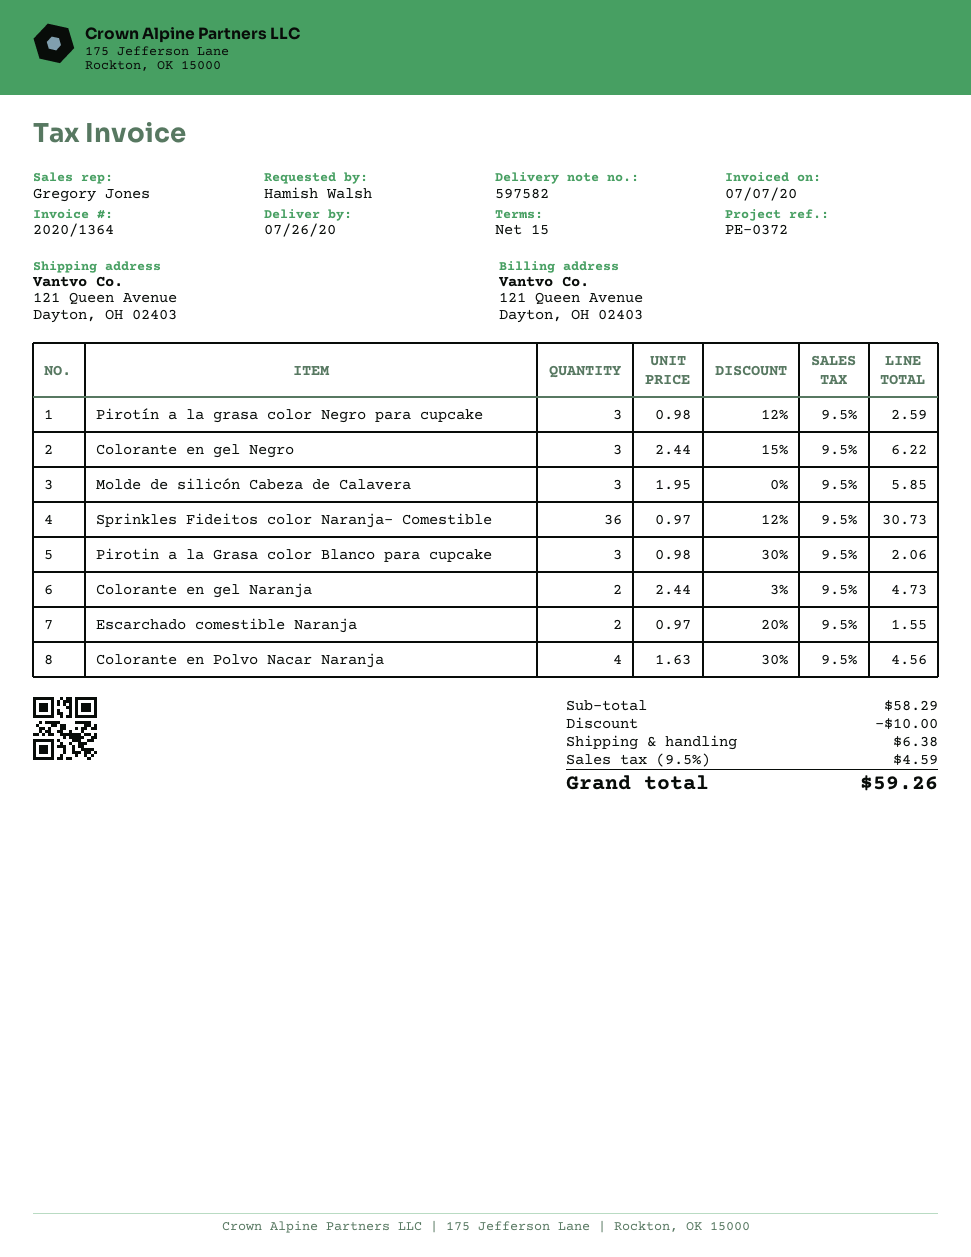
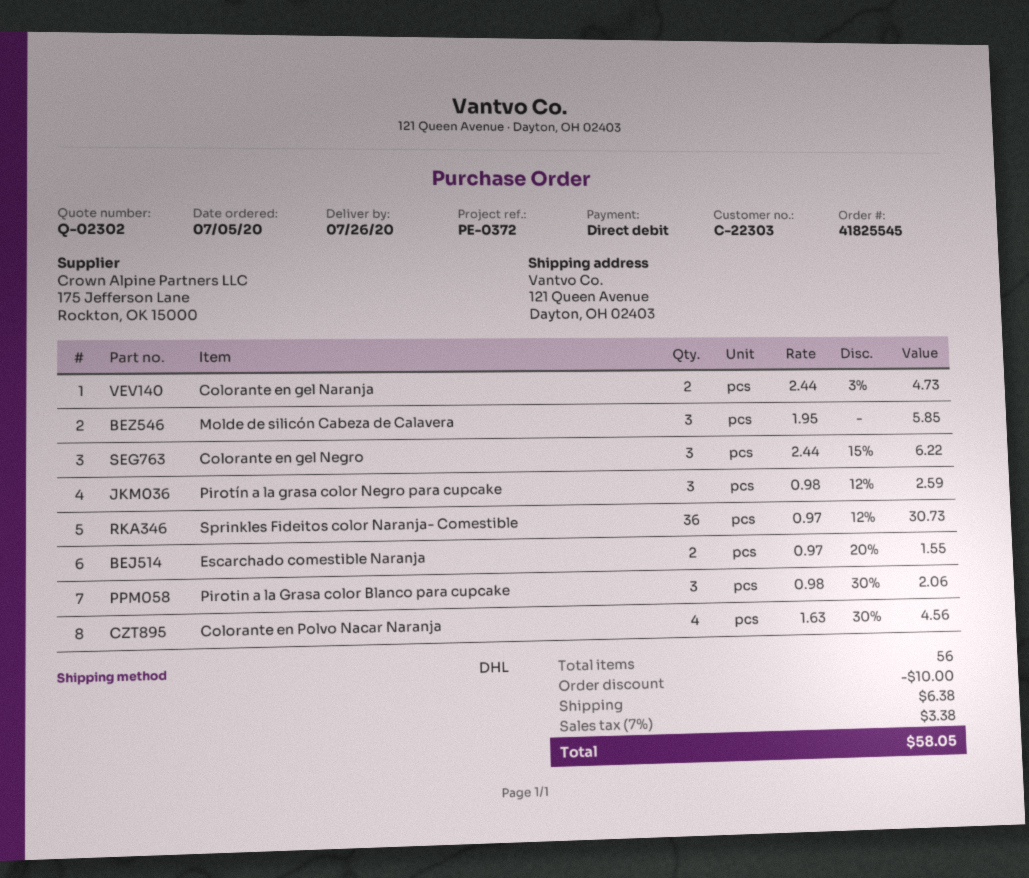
tax: 9.5% = 4.59 -> 7% = 3.38
total: 59.26 -> 58.05

